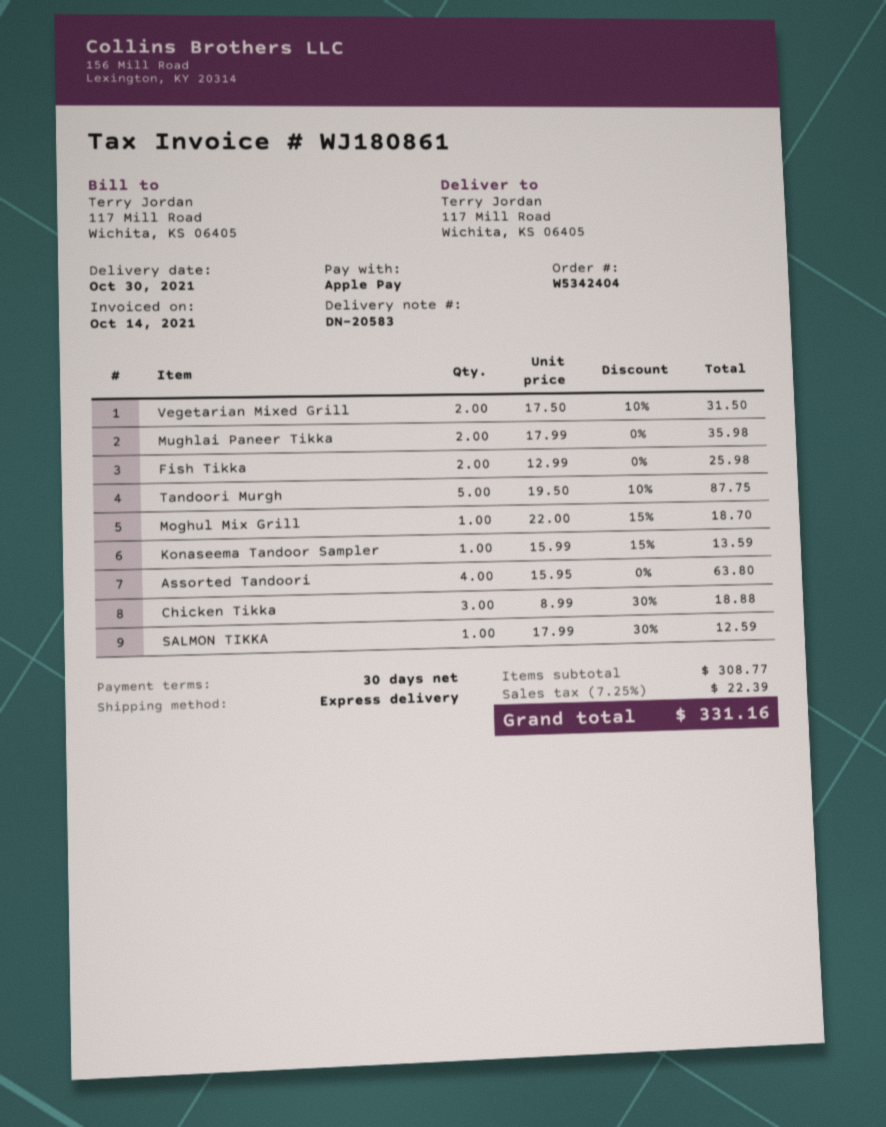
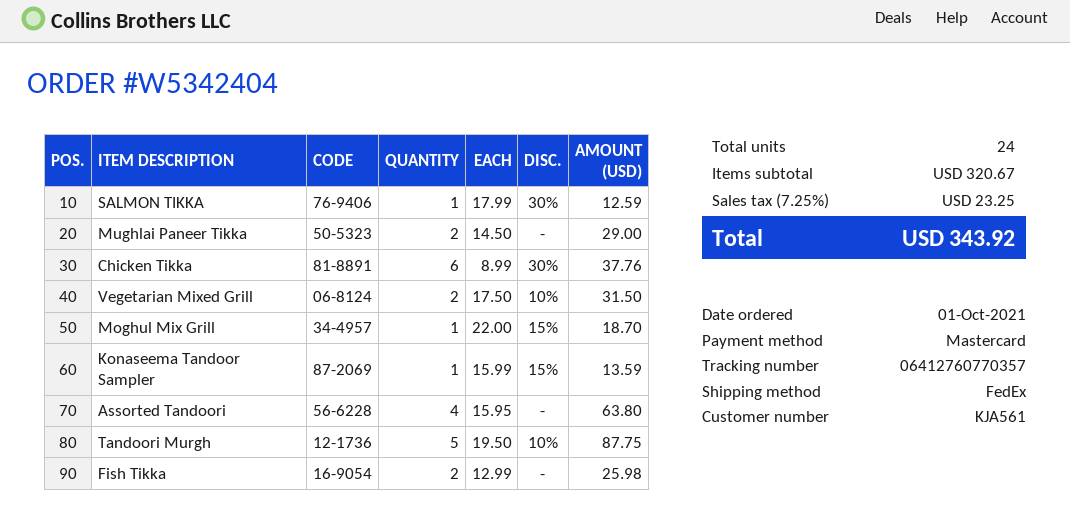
payment method: Apple Pay -> Mastercard
shipping method: express -> FedEx
Mughlai Paneer Tikka: 2 x 17.99 = 35.98 -> 2 x 14.50 = 29.00
Chicken Tikka: 3 x 8.99 - 30% = 18.88 -> 6 x 8.99 - 30% = 37.76
subtotal: 308.77 -> 320.67
tax: 7.25% = 22.39 -> 7.25% = 23.25
total: 331.16 -> 343.92

